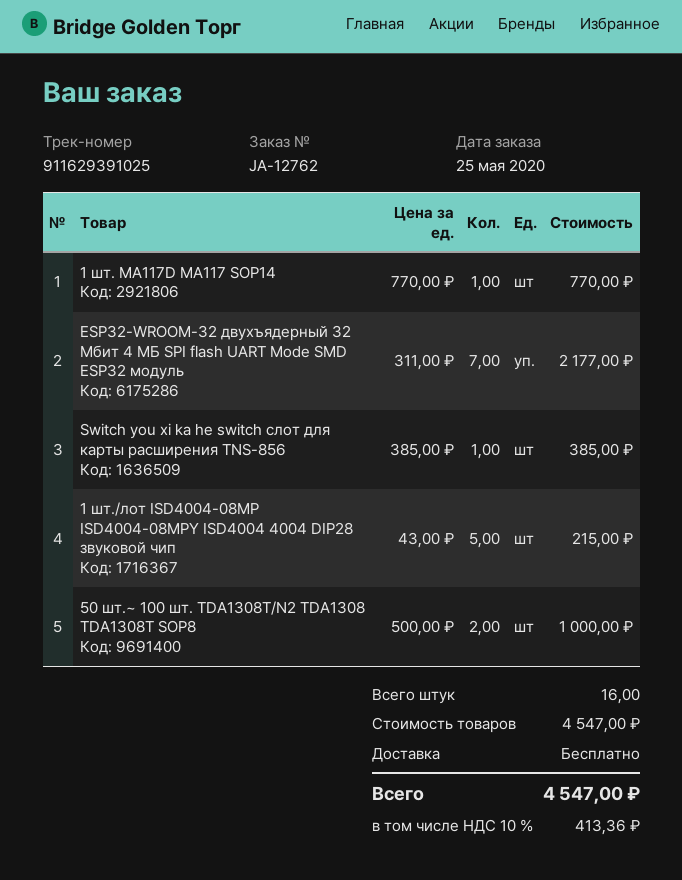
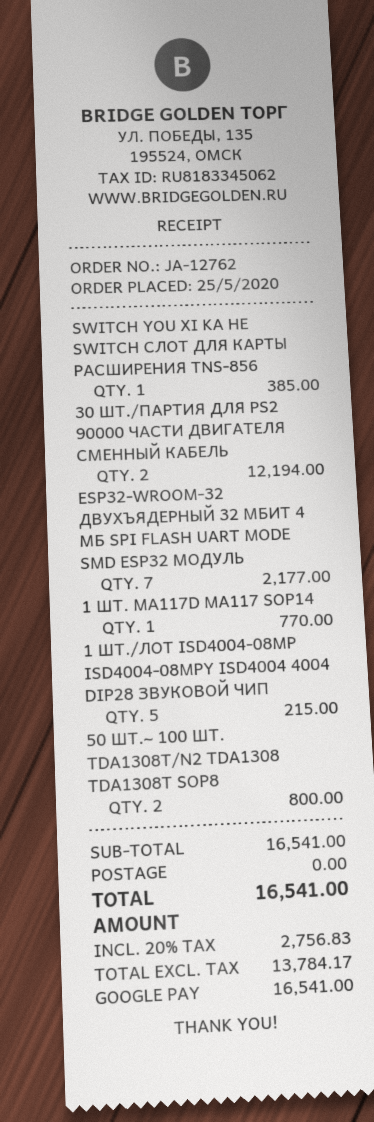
50 шт.~ 100 шт. TDA1308T/N2 TDA1308 TDA1308T SOP8: 2 for 1000.00 -> 2 for 800.00
30 ШТ./ПАРТИЯ ДЛЯ PS2 90000 ЧАСТИ ДВИГАТЕЛЯ СМЕННЫЙ КАБЕЛЬ: none -> 2 for 12194.00
subtotal: 4547.00 -> 16541.00
tax: 10% = 413.36 -> 20% = 2756.83
total: 4547.00 -> 16541.00

